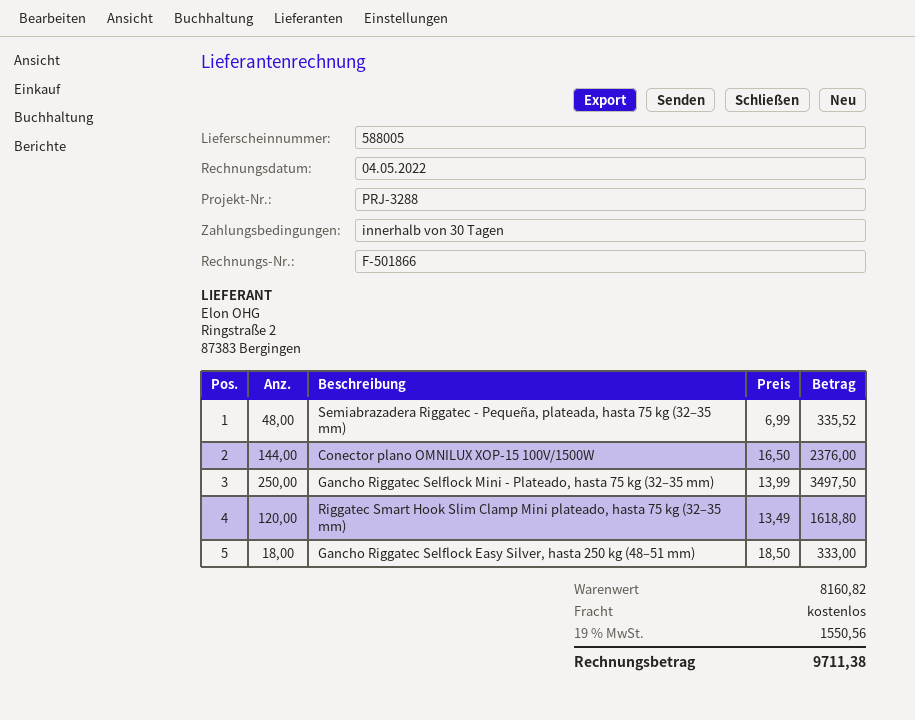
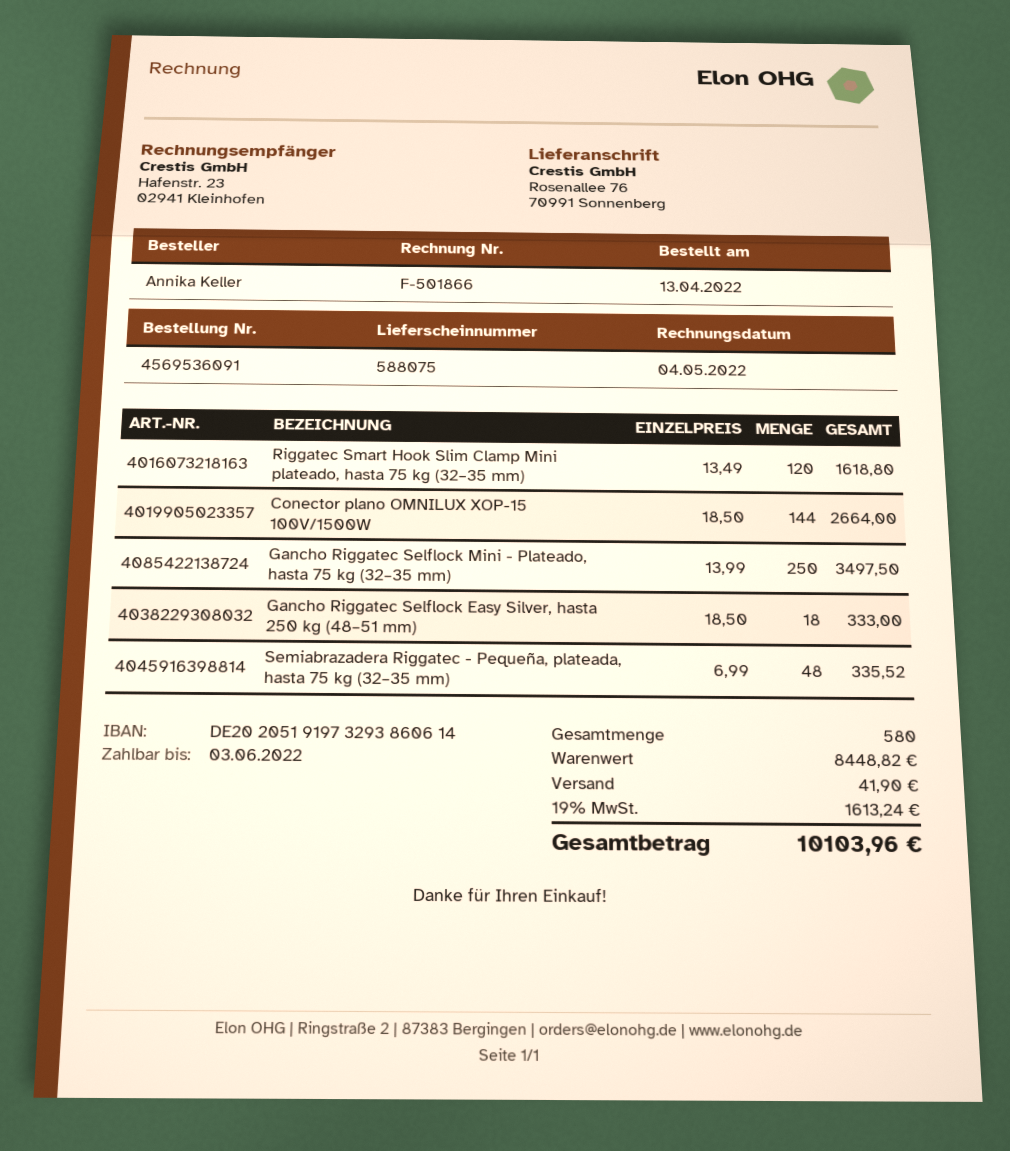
delivery note number: 588005 -> 588075
Conector plano OMNILUX XOP-15 100V/1500W: 144 x 16.50 = 2376.00 -> 144 x 18.50 = 2664.00
subtotal: 8160.82 -> 8448.82
shipping: 0.00 -> 41.90
tax: 19% = 1550.56 -> 19% = 1613.24
total: 9711.38 -> 10103.96

